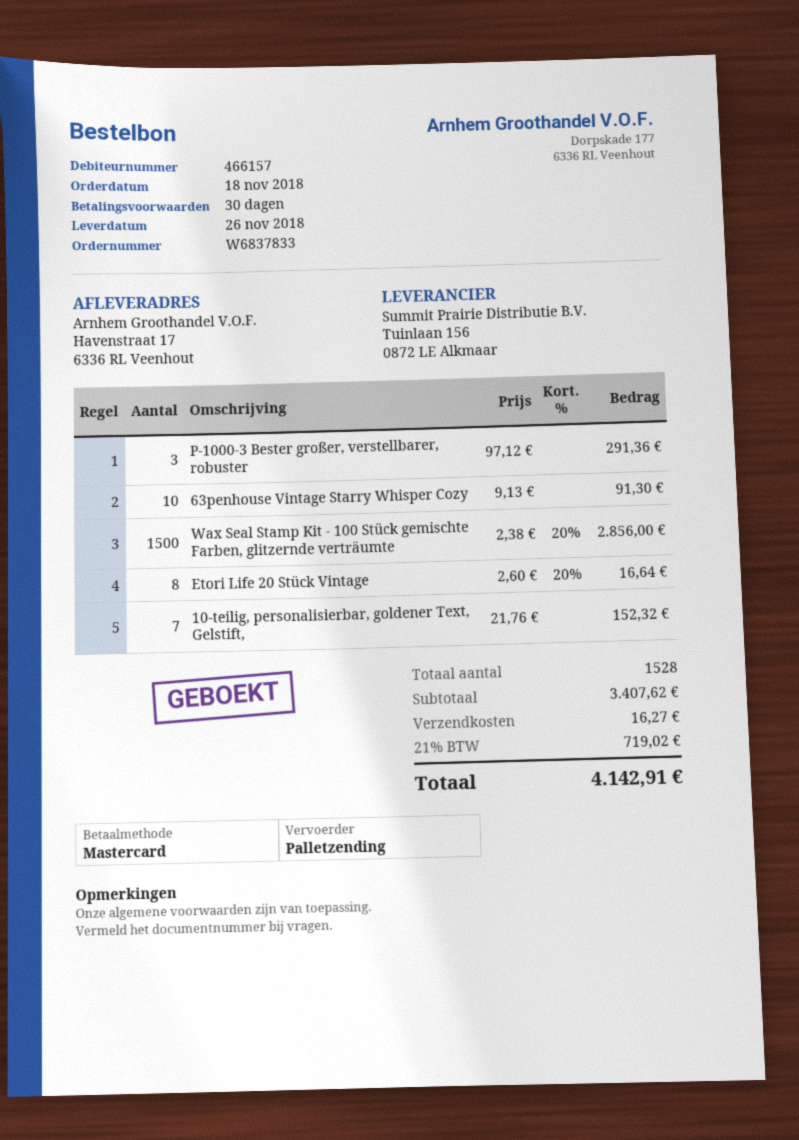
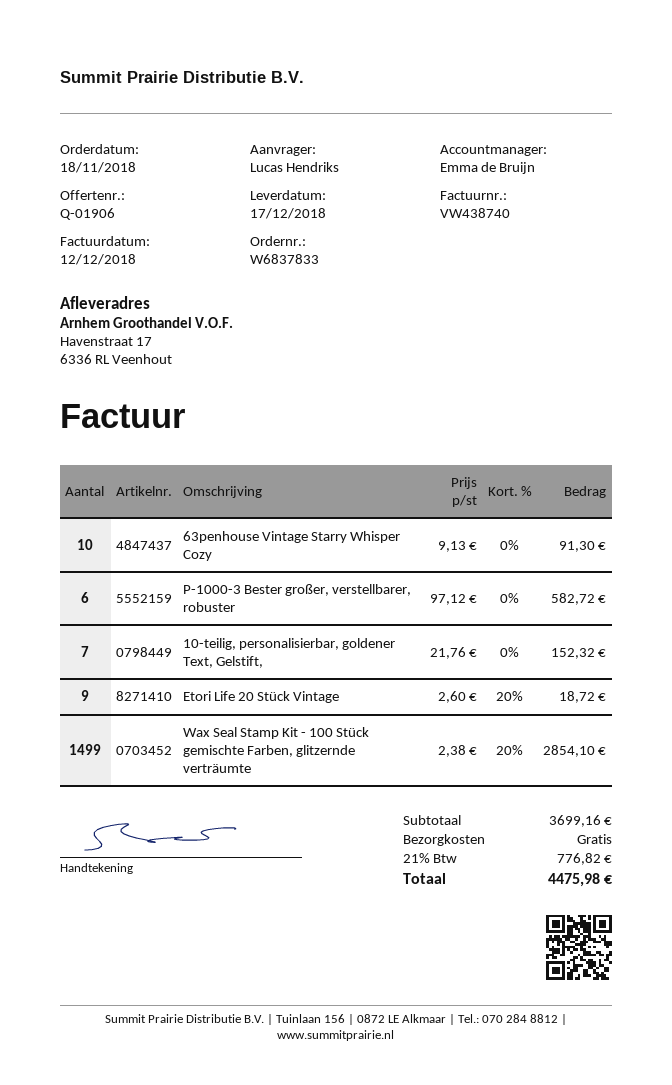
delivery date: 2018-11-26 -> 2018-12-17
P-1000-3 Bester großer, verstellbarer, robuster: 3 x 97.12 = 291.36 -> 6 x 97.12 = 582.72
Wax Seal Stamp Kit - 100 Stück gemischte Farben, glitzernde verträumte: 1500 x 2.38 - 20% = 2856.00 -> 1499 x 2.38 - 20% = 2854.10
Etori Life 20 Stück Vintage: 8 x 2.60 - 20% = 16.64 -> 9 x 2.60 - 20% = 18.72
subtotal: 3407.62 -> 3699.16
shipping: 16.27 -> 0.00
tax: 21% = 719.02 -> 21% = 776.82
total: 4142.91 -> 4475.98

